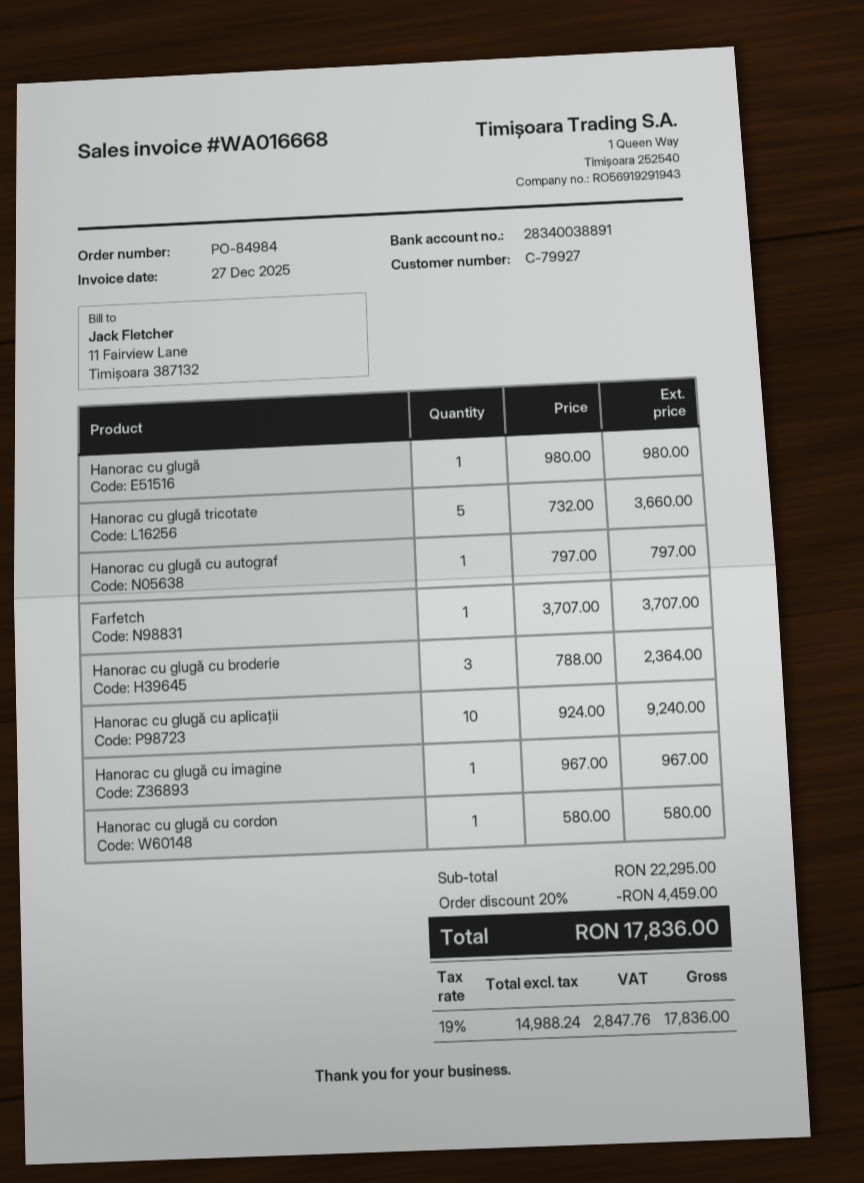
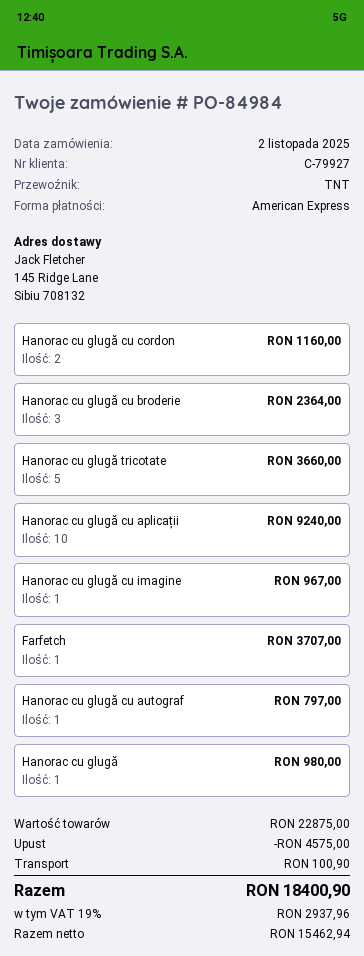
Hanorac cu glugă cu cordon: 1 for 580.00 -> 2 for 1160.00
subtotal: 22295.00 -> 22875.00
discount: 4459.00 -> 4575.00
shipping: none -> 100.90
net: 14988.24 -> 15462.94
tax: 19% = 2847.76 -> 19% = 2937.96
total: 17836.00 -> 18400.90

